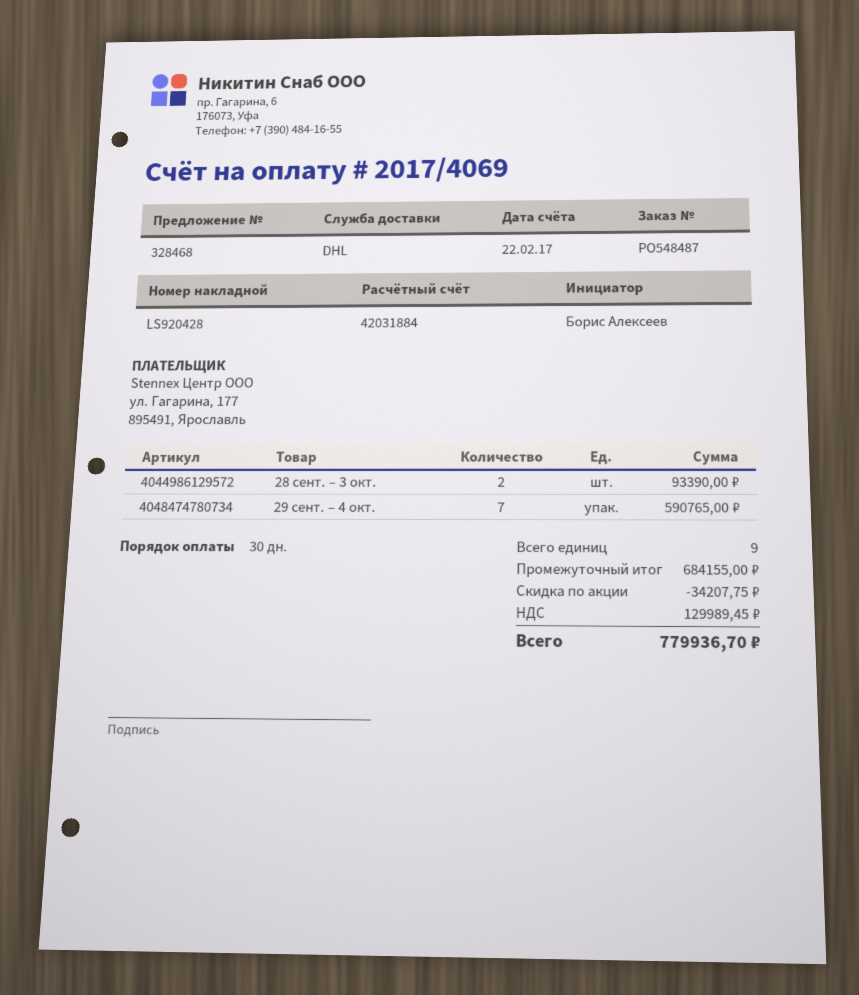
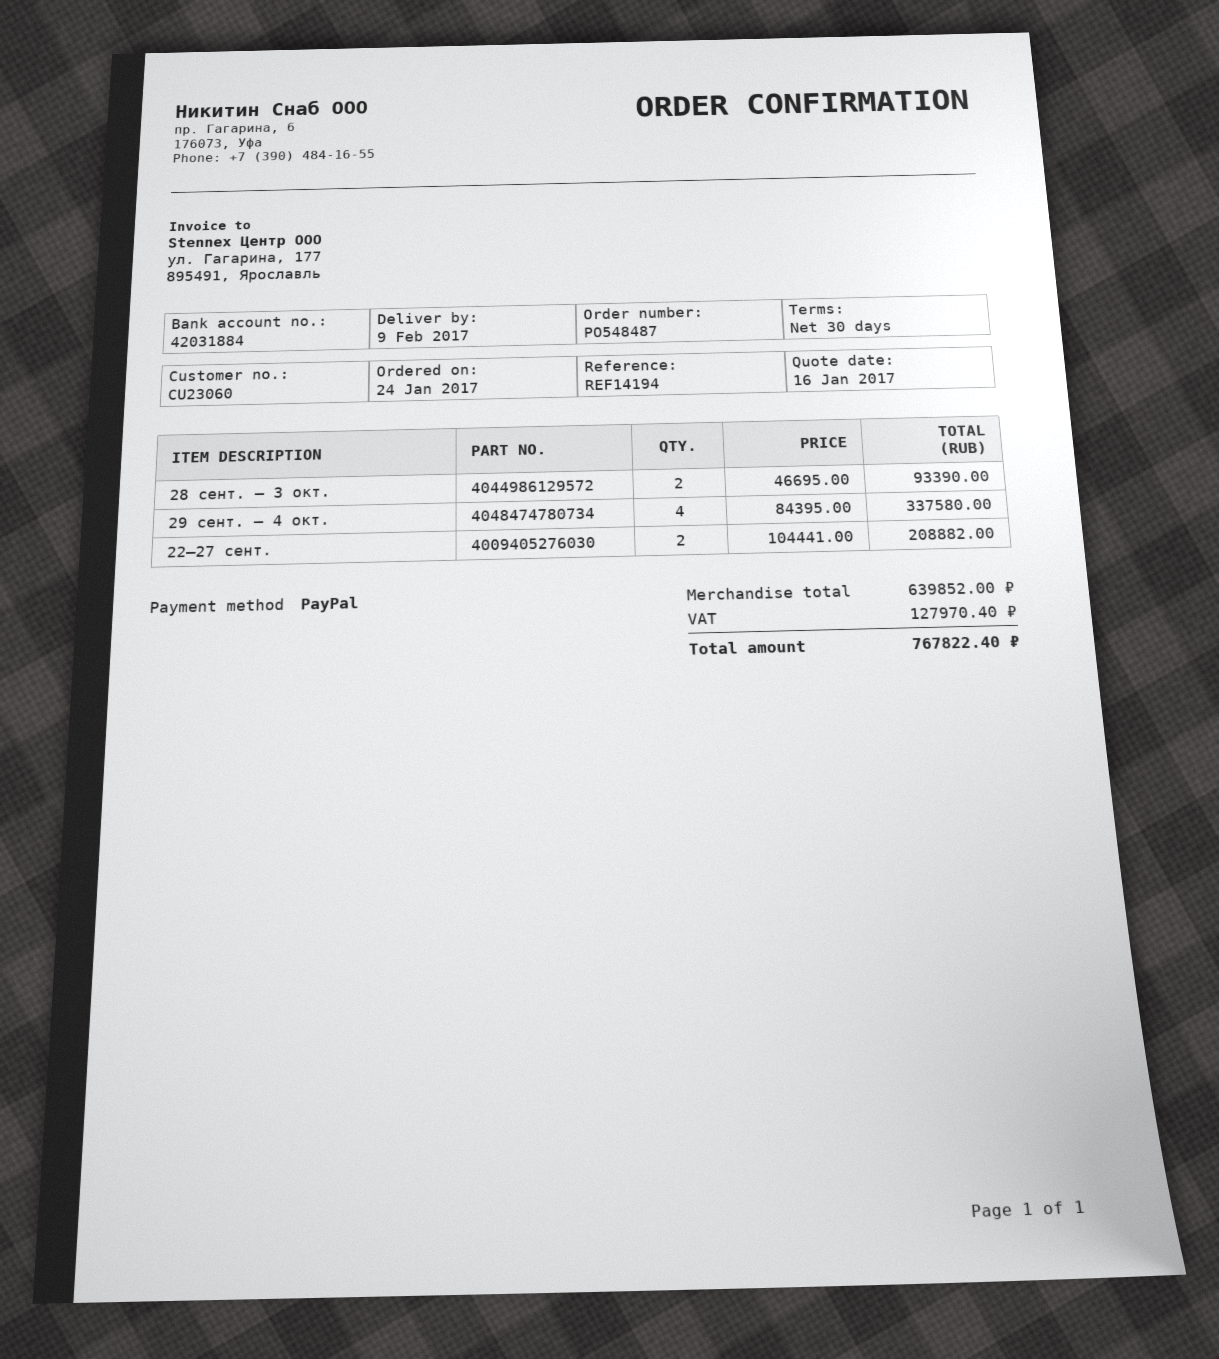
29 сент. – 4 окт.: 7 for 590765.00 -> 4 for 337580.00
22–27 сент.: none -> 2 for 208882.00
subtotal: 684155.00 -> 639852.00
discount: 34207.75 -> none
tax: 129989.45 -> 127970.40
total: 779936.70 -> 767822.40

